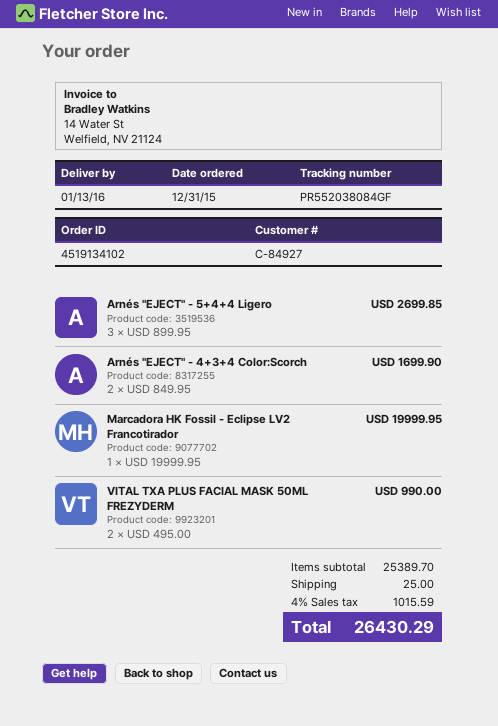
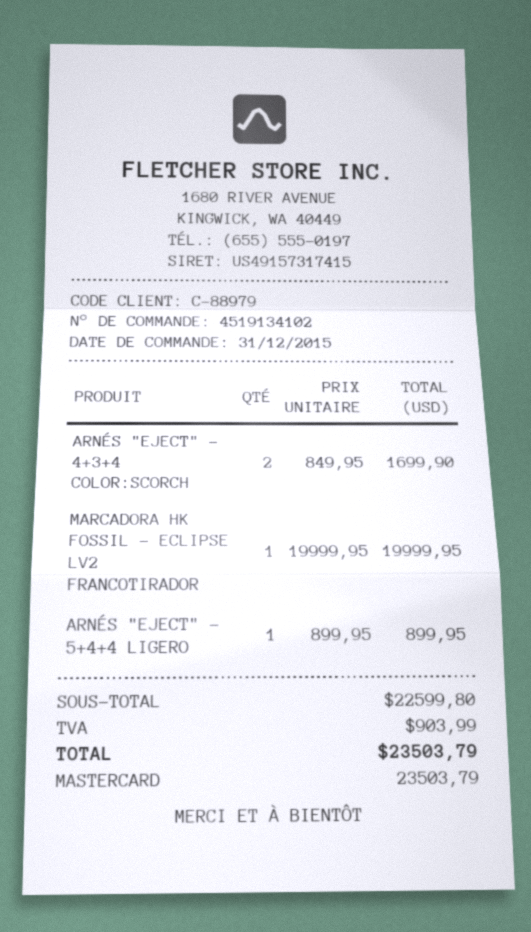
customer number: C-84927 -> C-88979
Arnés "EJECT" - 5+4+4 Ligero: 3 x 899.95 = 2699.85 -> 1 x 899.95 = 899.95
VITAL TXA PLUS FACIAL MASK 50ML FREZYDERM: 2 x 495.00 = 990.00 -> none
subtotal: 25389.70 -> 22599.80
shipping: 25.00 -> none
tax: 1015.59 -> 903.99
total: 26430.29 -> 23503.79

